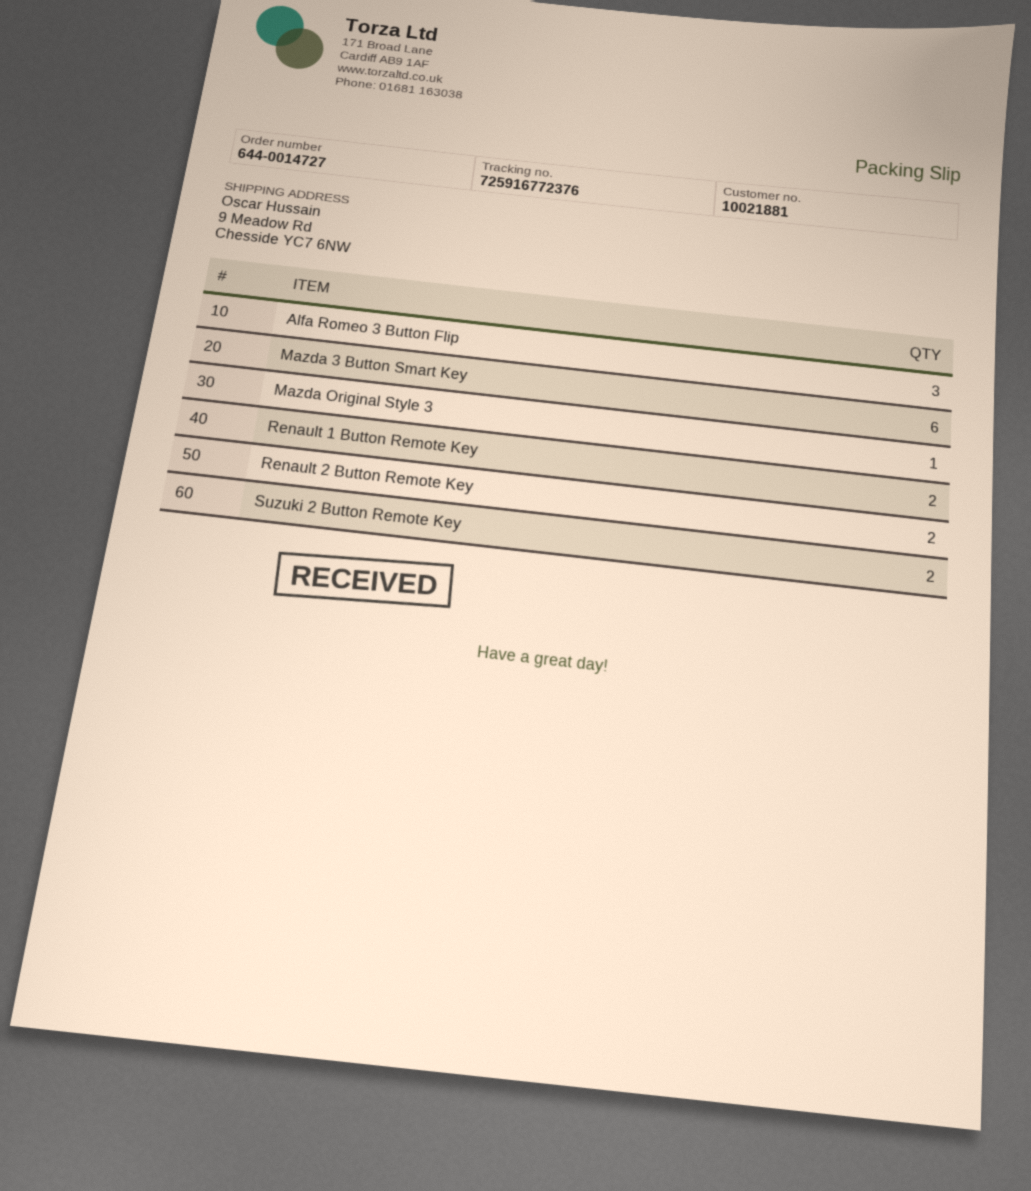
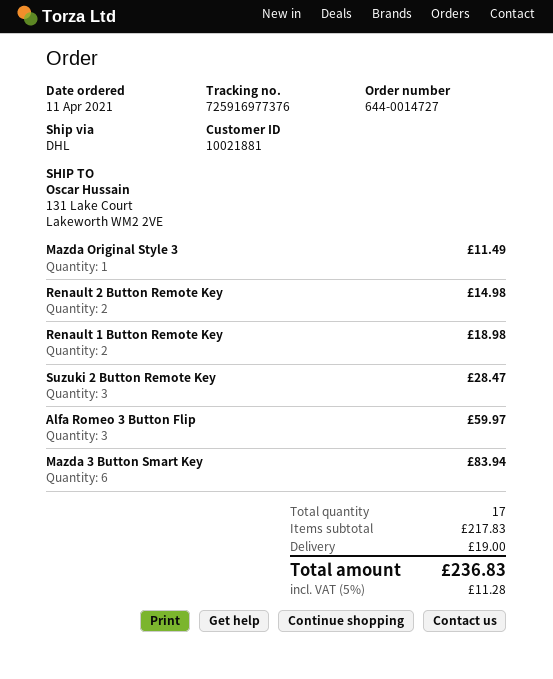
tracking number: 725916772376 -> 725916977376
ship to: 9 Meadow Rd, Chesside YC7 6NW -> 131 Lake Court, Lakeworth WM2 2VE
Suzuki 2 Button Remote Key: 2 -> 3

